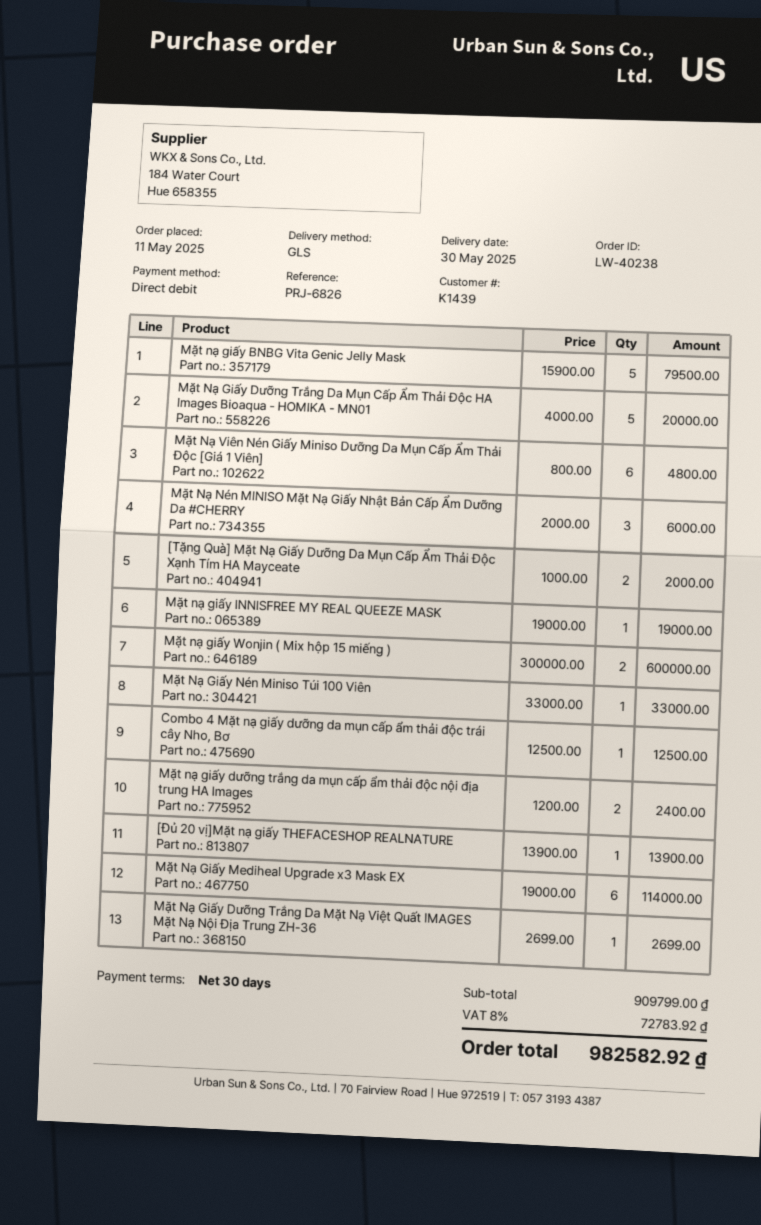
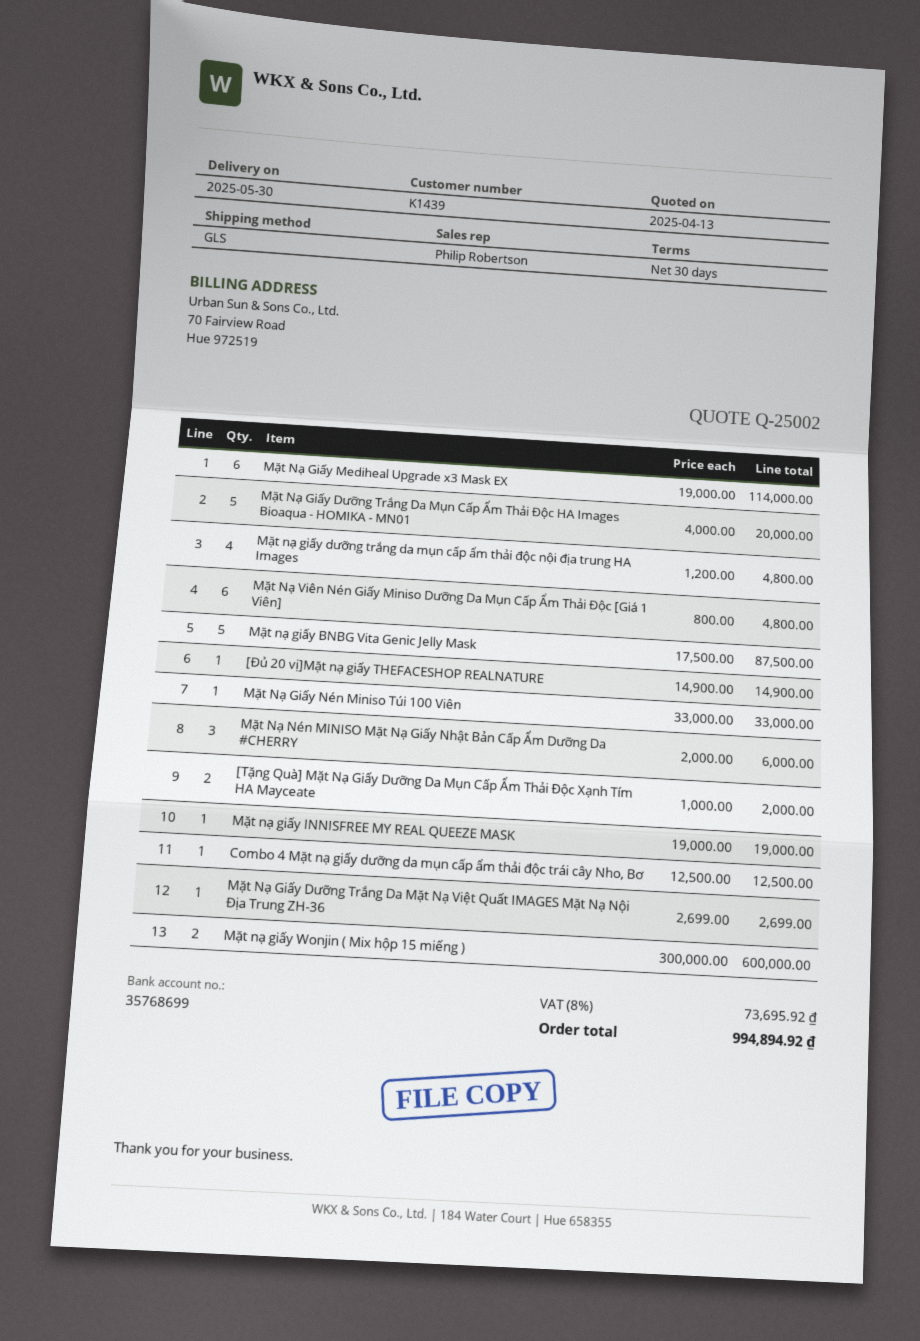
Mặt nạ giấy BNBG Vita Genic Jelly Mask: 5 x 15900.00 = 79500.00 -> 5 x 17500.00 = 87500.00
Mặt nạ giấy dưỡng trắng da mụn cấp ẩm thải độc nội địa trung HA Images: 2 x 1200.00 = 2400.00 -> 4 x 1200.00 = 4800.00
[Đủ 20 vị]Mặt nạ giấy THEFACESHOP REALNATURE: 1 x 13900.00 = 13900.00 -> 1 x 14900.00 = 14900.00
tax: 8% = 72783.92 -> 8% = 73695.92
total: 982582.92 -> 994894.92

